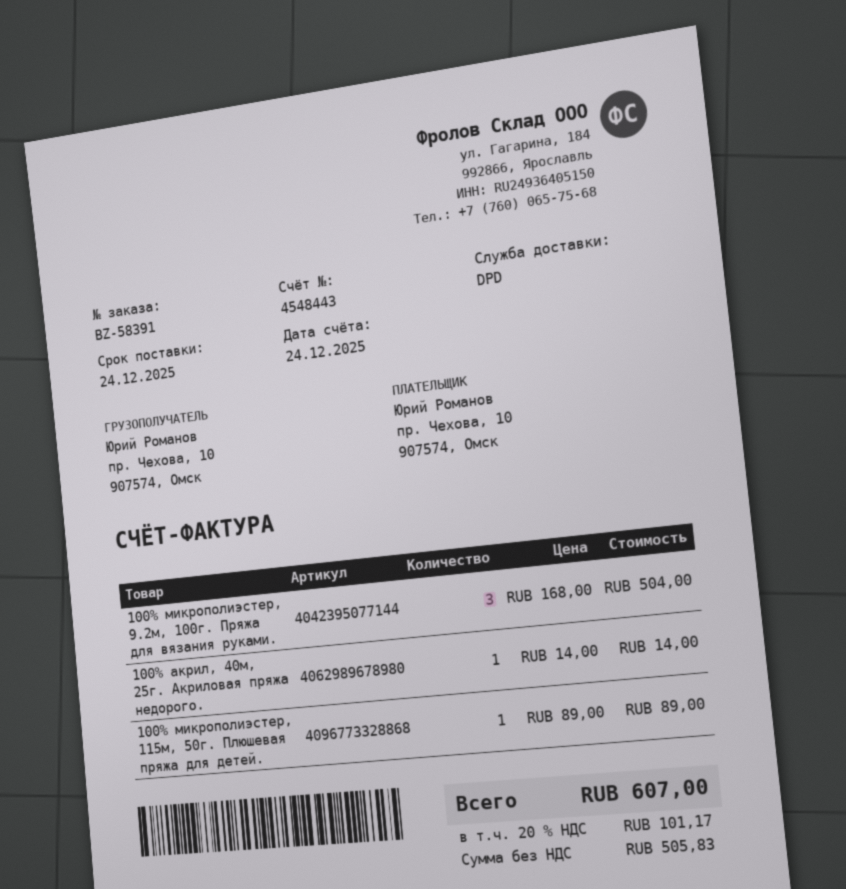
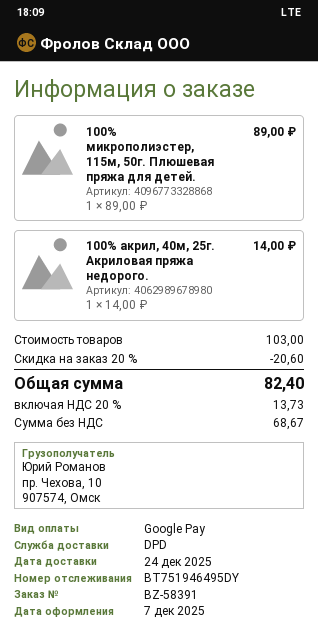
100% микрополиэстер, 9.2м, 100г. Пряжа для вязания руками.: 3 x 168.00 = 504.00 -> none
discount: none -> 20% = 20.60
net: 505.83 -> 68.67
tax: 20% = 101.17 -> 20% = 13.73
total: 607.00 -> 82.40

